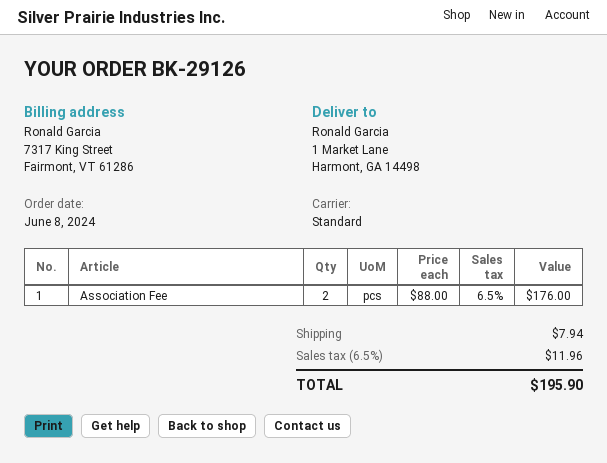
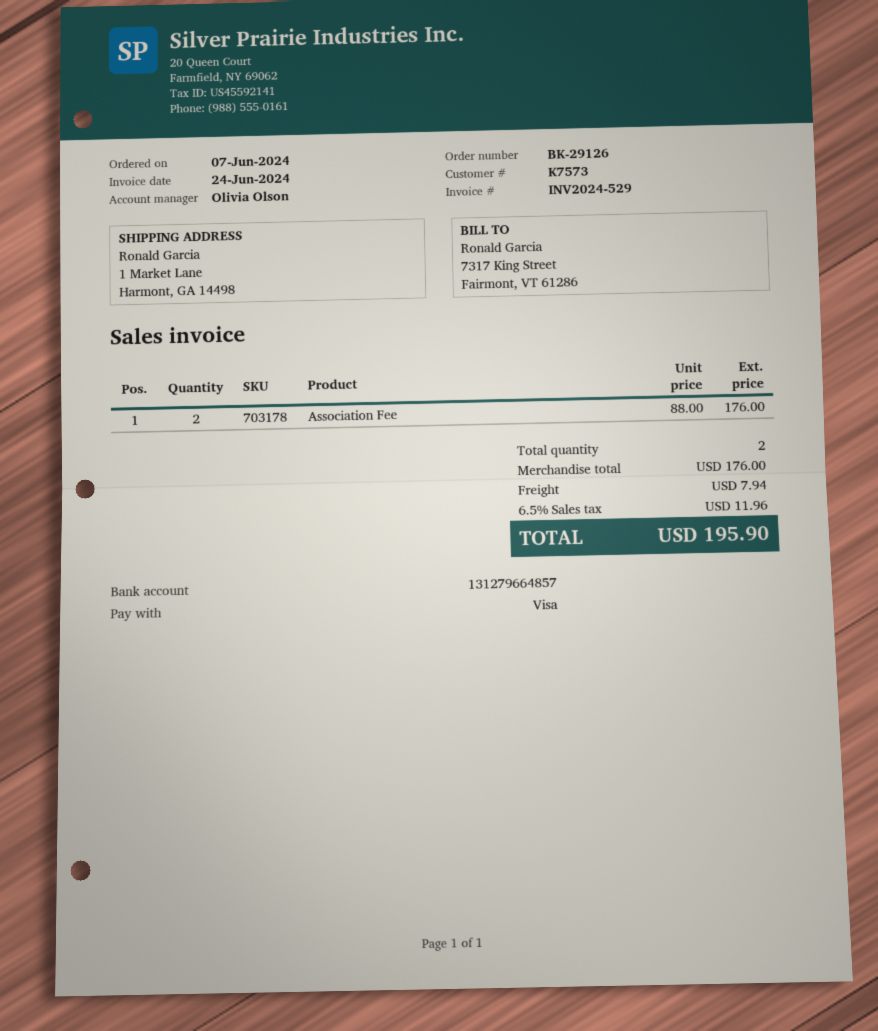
order date: 2024-06-08 -> 2024-06-07

